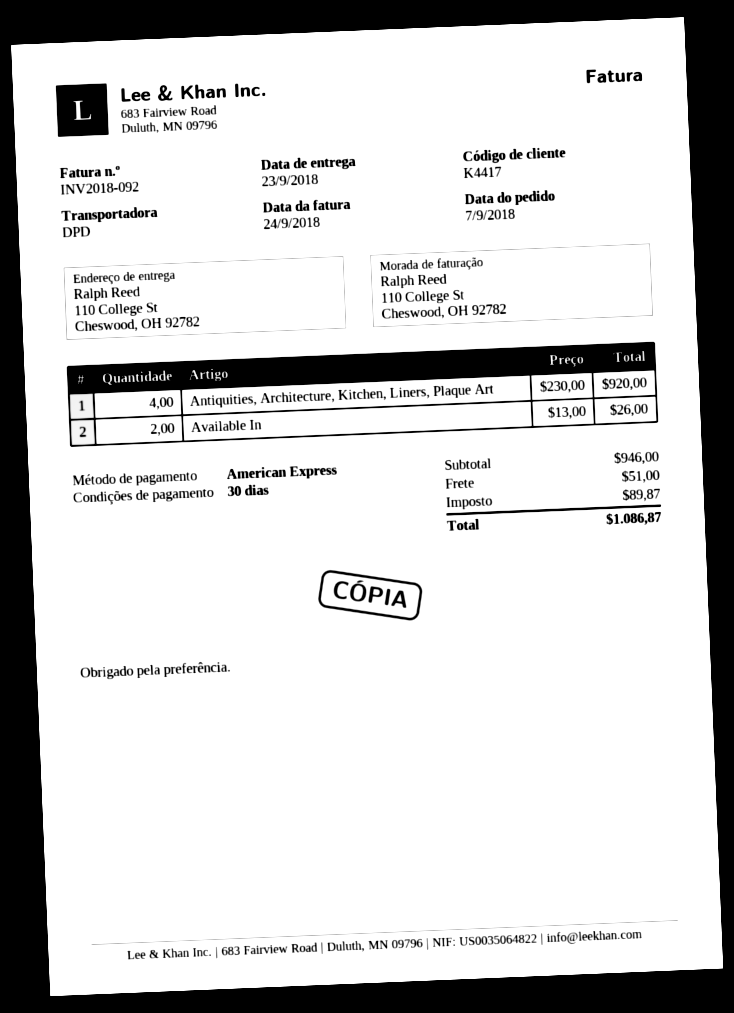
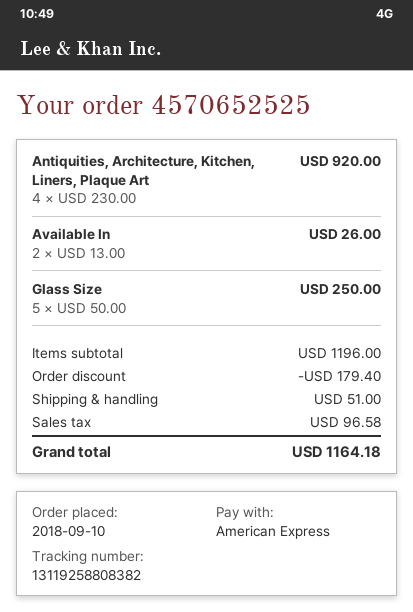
order date: 2018-09-07 -> 2018-09-10
Glass Size: none -> 5 x 50.00 = 250.00
subtotal: 946.00 -> 1196.00
discount: none -> 179.40
tax: 89.87 -> 96.58
total: 1086.87 -> 1164.18

